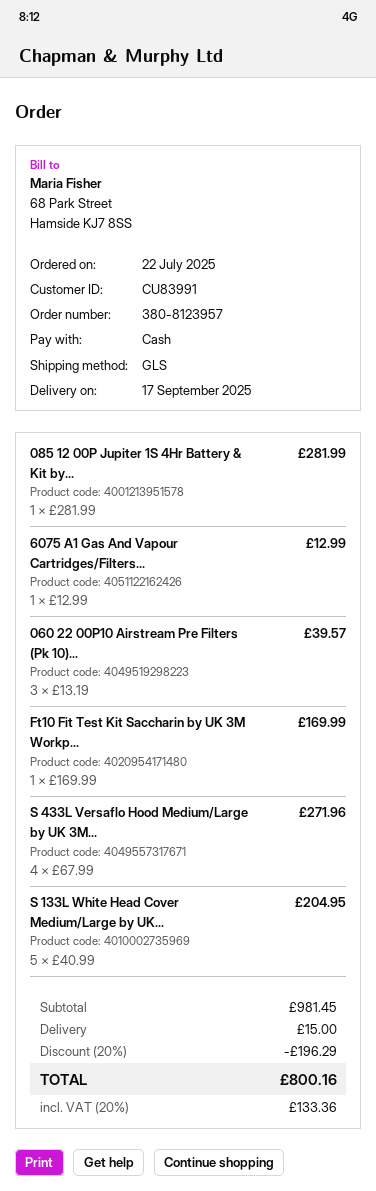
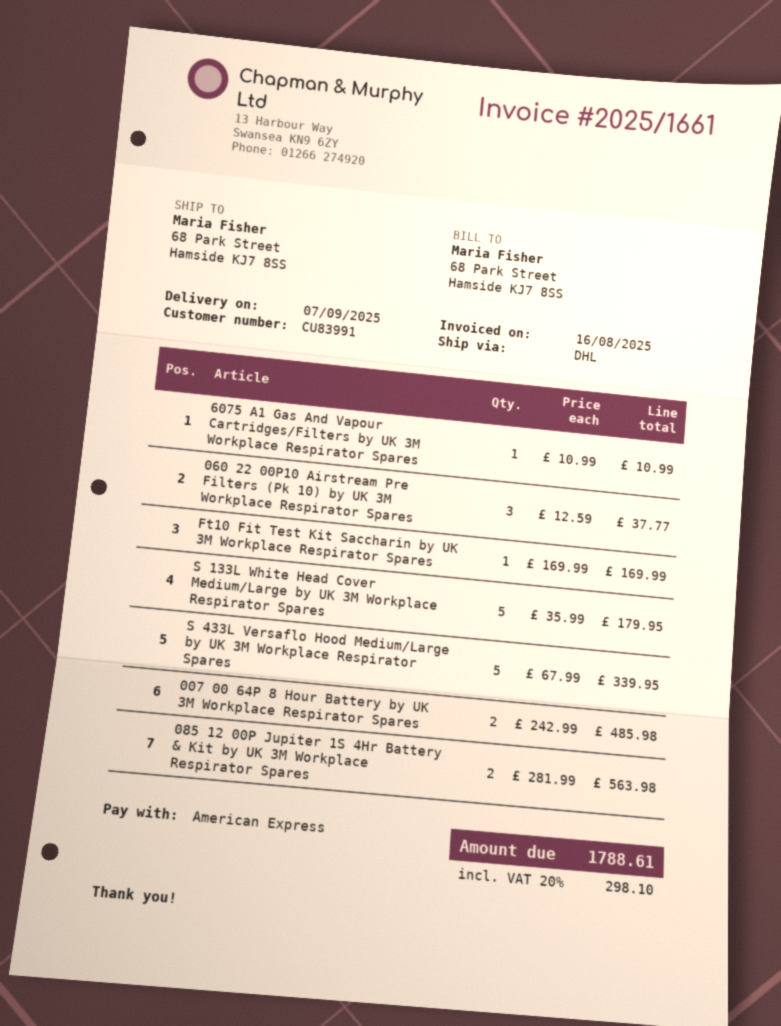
delivery date: 2025-09-17 -> 2025-09-07
payment method: cash -> American Express
shipping method: GLS -> DHL
085 12 00P Jupiter 1S 4Hr Battery & Kit by...: 1 x 281.99 = 281.99 -> 2 x 281.99 = 563.98
6075 A1 Gas And Vapour Cartridges/Filters...: 1 x 12.99 = 12.99 -> 1 x 10.99 = 10.99
060 22 00P10 Airstream Pre Filters (Pk 10)...: 3 x 13.19 = 39.57 -> 3 x 12.59 = 37.77
S 433L Versaflo Hood Medium/Large by UK 3M...: 4 x 67.99 = 271.96 -> 5 x 67.99 = 339.95
S 133L White Head Cover Medium/Large by UK...: 5 x 40.99 = 204.95 -> 5 x 35.99 = 179.95
007 00 64P 8 Hour Battery by UK 3M Workplace Respirator Spares: none -> 2 x 242.99 = 485.98
discount: 20% = 196.29 -> none
shipping: 15.00 -> none
tax: 20% = 133.36 -> 20% = 298.10
total: 800.16 -> 1788.61

